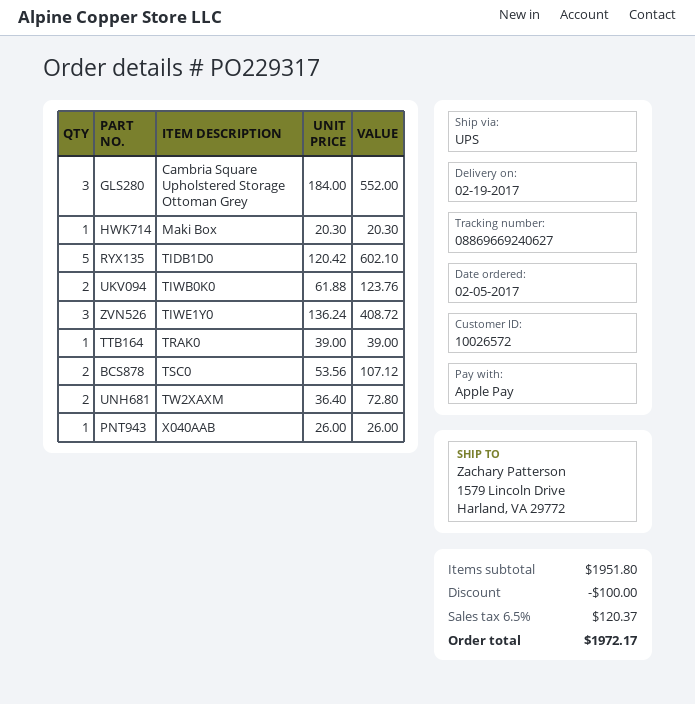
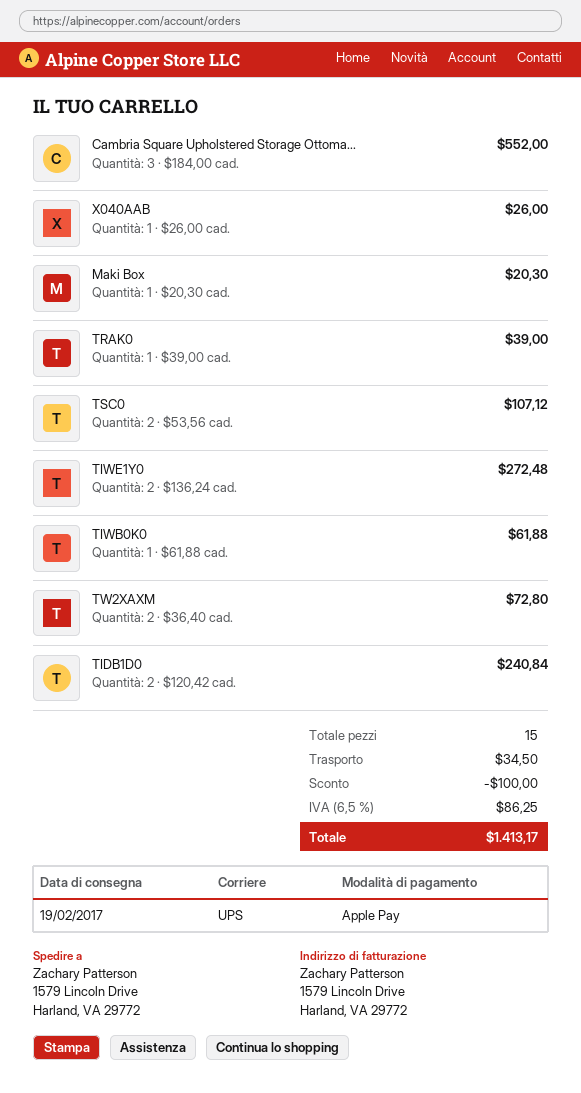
TIDB1D0: 5 x 120.42 = 602.10 -> 2 x 120.42 = 240.84
TIWB0K0: 2 x 61.88 = 123.76 -> 1 x 61.88 = 61.88
TIWE1Y0: 3 x 136.24 = 408.72 -> 2 x 136.24 = 272.48
shipping: none -> 34.50
tax: 6.5% = 120.37 -> 6.5% = 86.25
total: 1972.17 -> 1413.17

